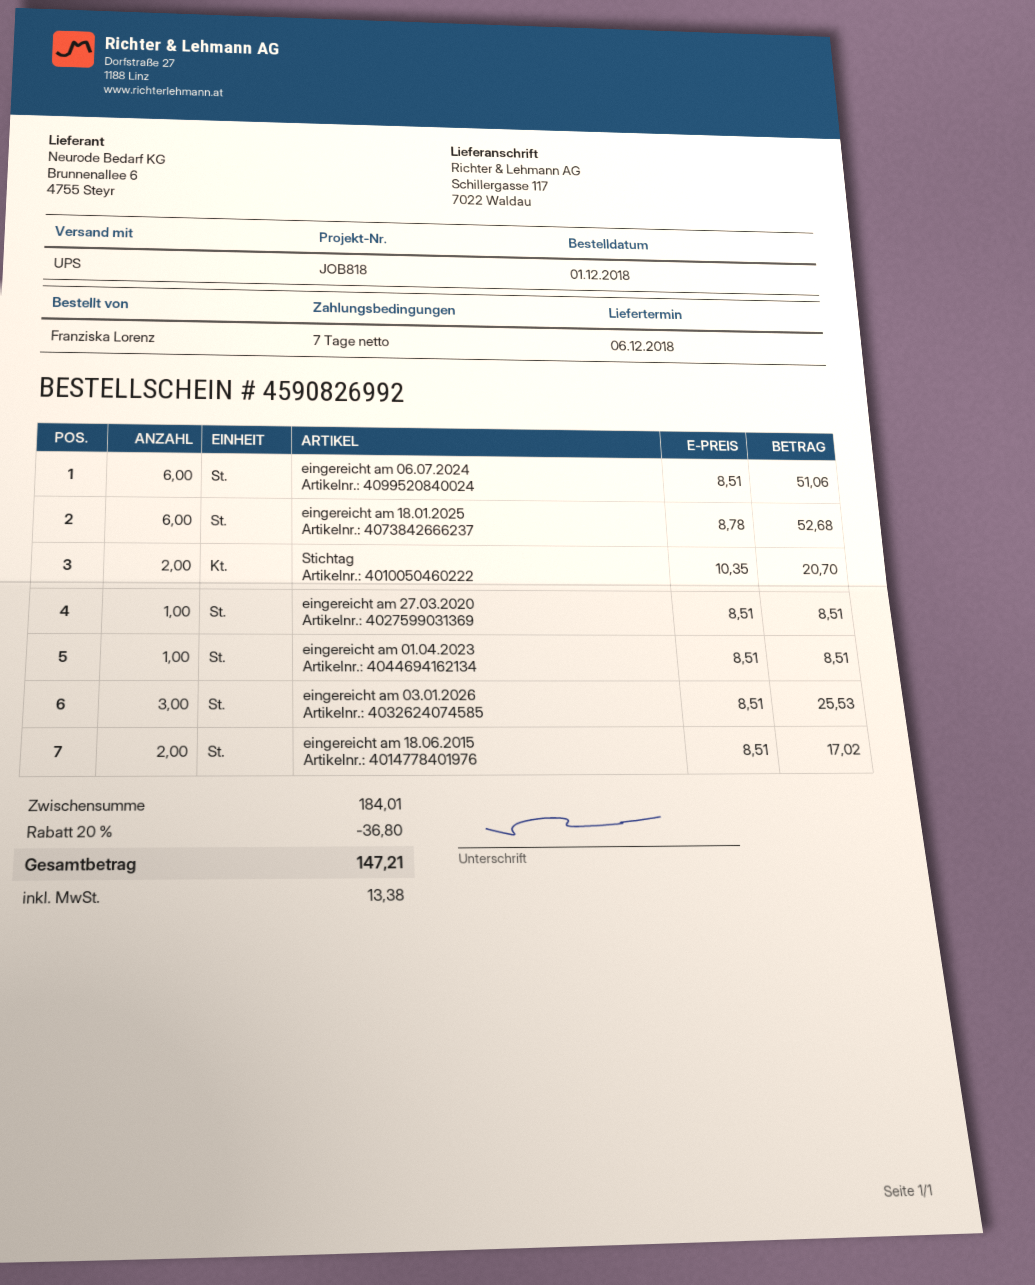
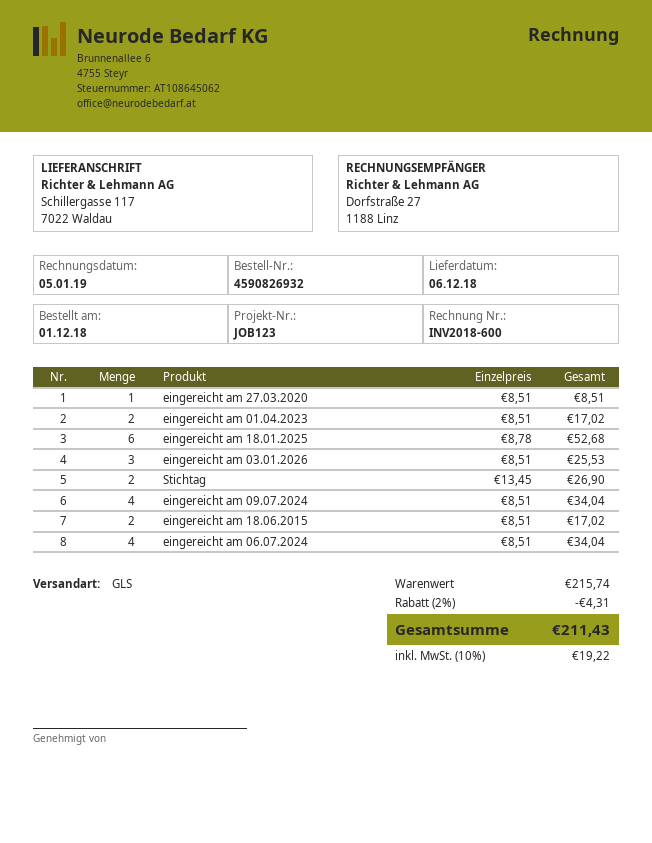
order number: 4590826992 -> 4590826932
reference: JOB818 -> JOB123
shipping method: UPS -> GLS
eingereicht am 06.07.2024: 6 x 8.51 = 51.06 -> 4 x 8.51 = 34.04
Stichtag: 2 x 10.35 = 20.70 -> 2 x 13.45 = 26.90
eingereicht am 01.04.2023: 1 x 8.51 = 8.51 -> 2 x 8.51 = 17.02
eingereicht am 09.07.2024: none -> 4 x 8.51 = 34.04
subtotal: 184.01 -> 215.74
discount: 20% = 36.80 -> 2% = 4.31
tax: 13.38 -> 19.22
total: 147.21 -> 211.43

